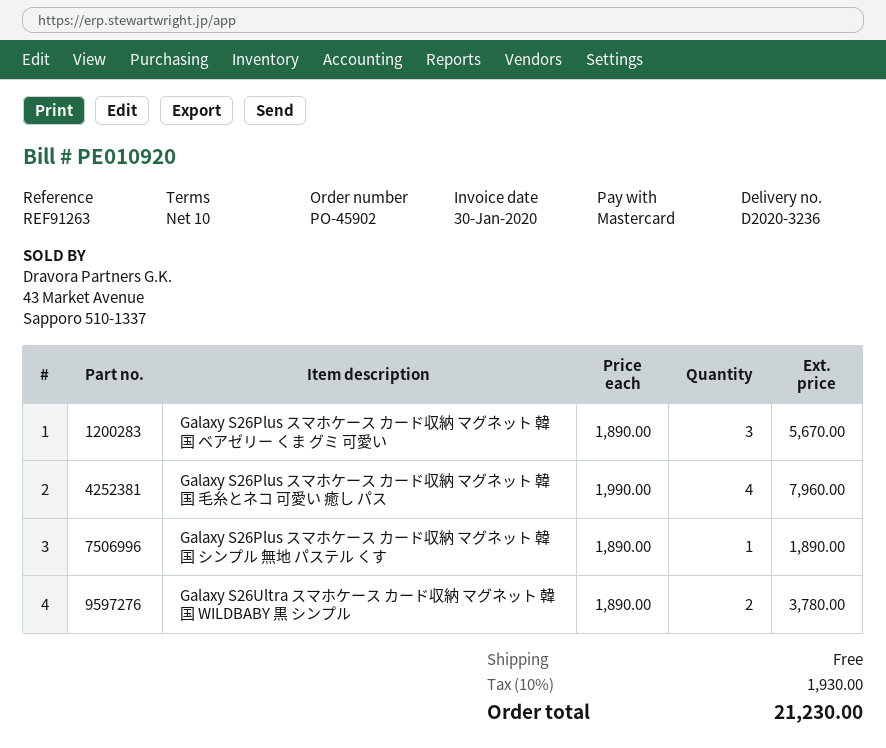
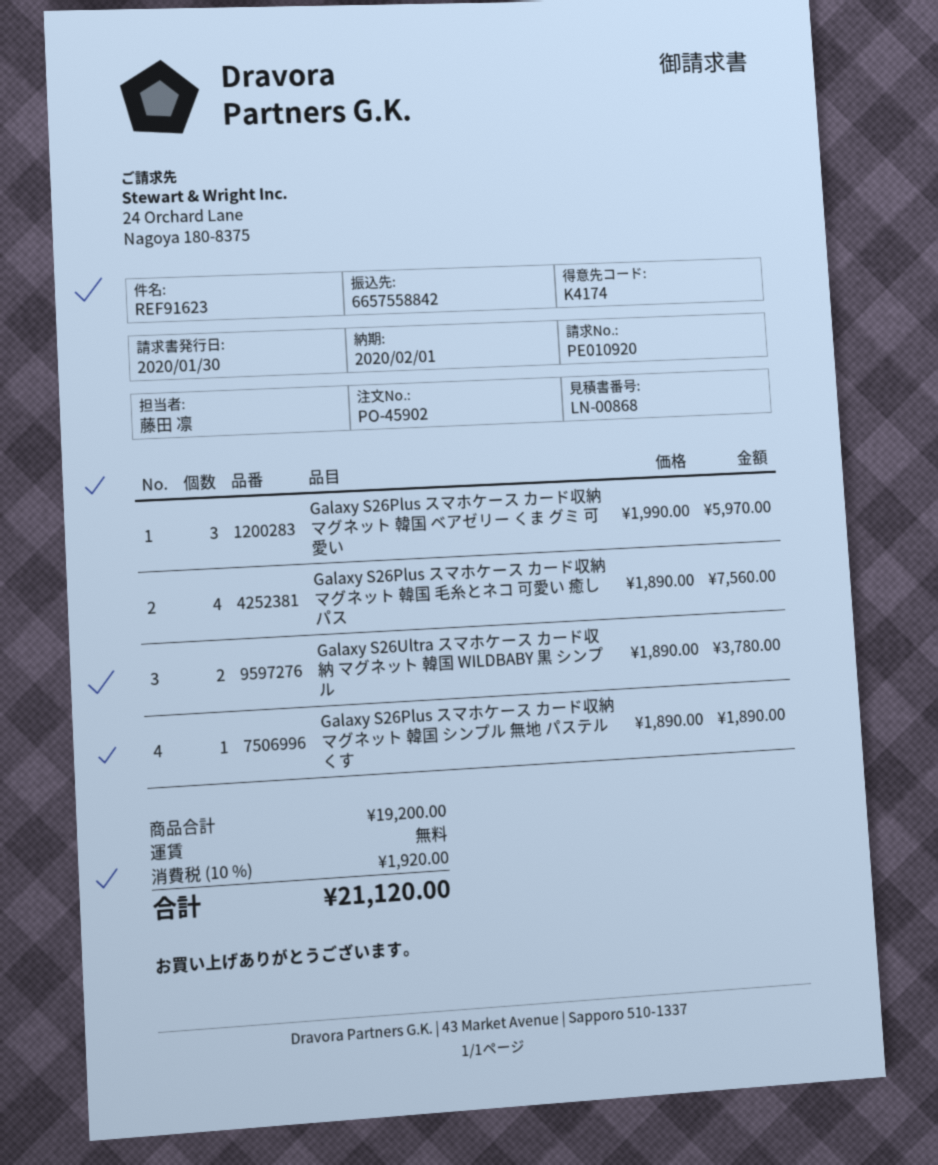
reference: REF91263 -> REF91623
Galaxy S26Plus スマホケース カード収納 マグネット 韓国 ベアゼリー くま グミ 可愛い: 3 x 1890.00 = 5670.00 -> 3 x 1990.00 = 5970.00
Galaxy S26Plus スマホケース カード収納 マグネット 韓国 毛糸とネコ 可愛い 癒し パス: 4 x 1990.00 = 7960.00 -> 4 x 1890.00 = 7560.00
tax: 10% = 1930.00 -> 10% = 1920.00
total: 21230.00 -> 21120.00

